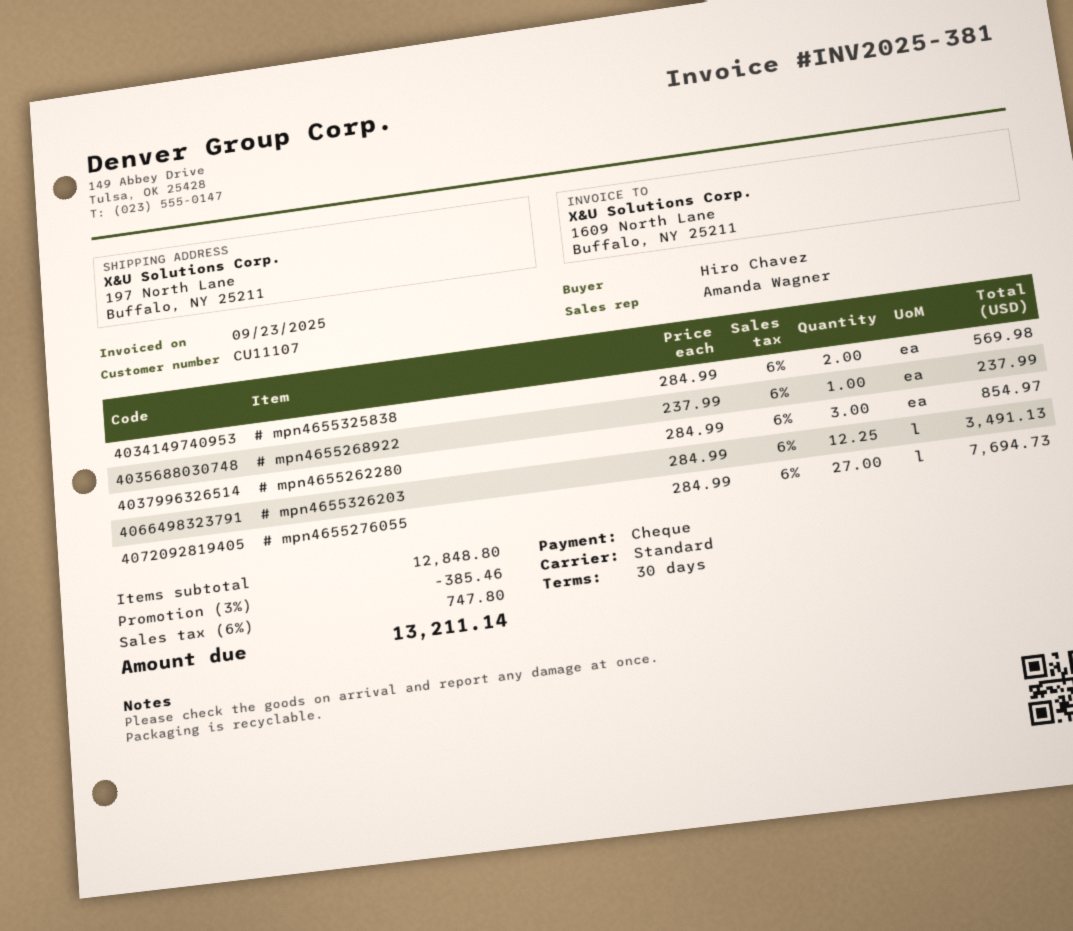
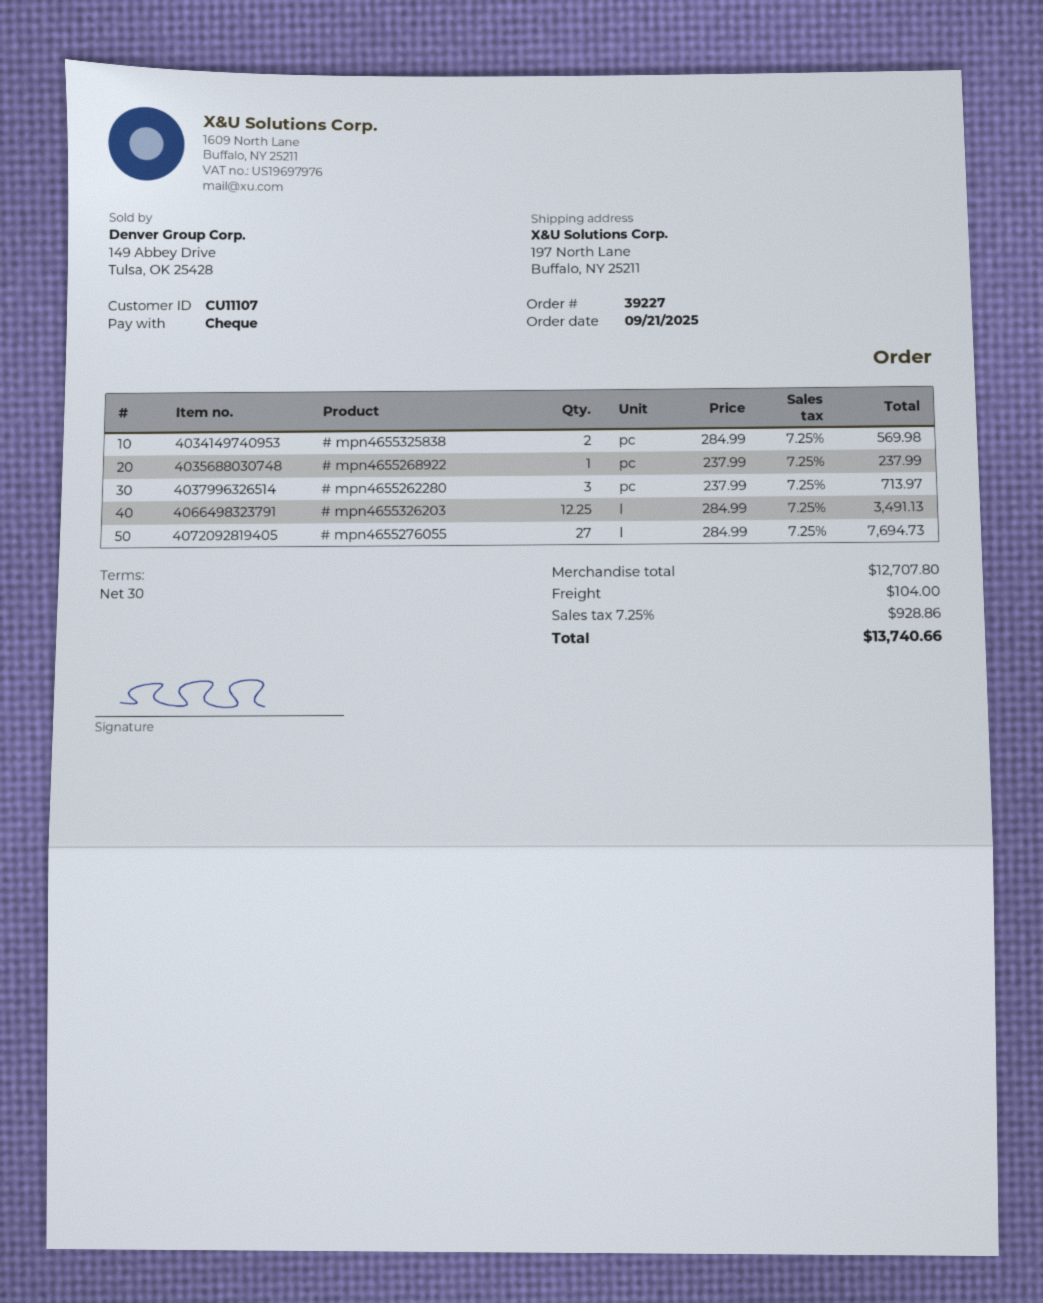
# mpn4655262280: 3 x 284.99 = 854.97 -> 3 x 237.99 = 713.97
subtotal: 12848.80 -> 12707.80
discount: 3% = 385.46 -> none
shipping: none -> 104.00
tax: 6% = 747.80 -> 7.25% = 928.86
total: 13211.14 -> 13740.66

